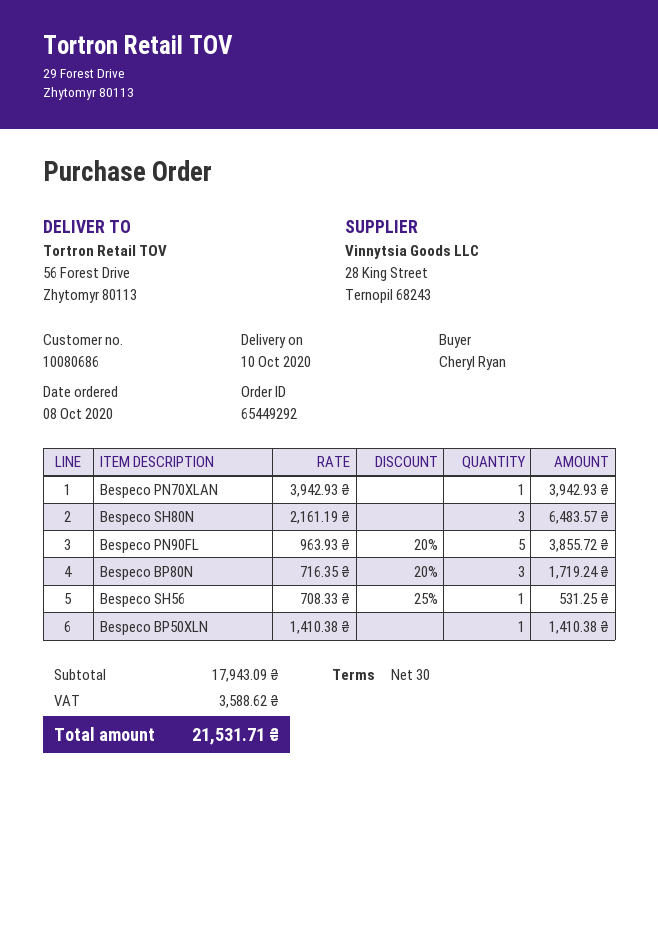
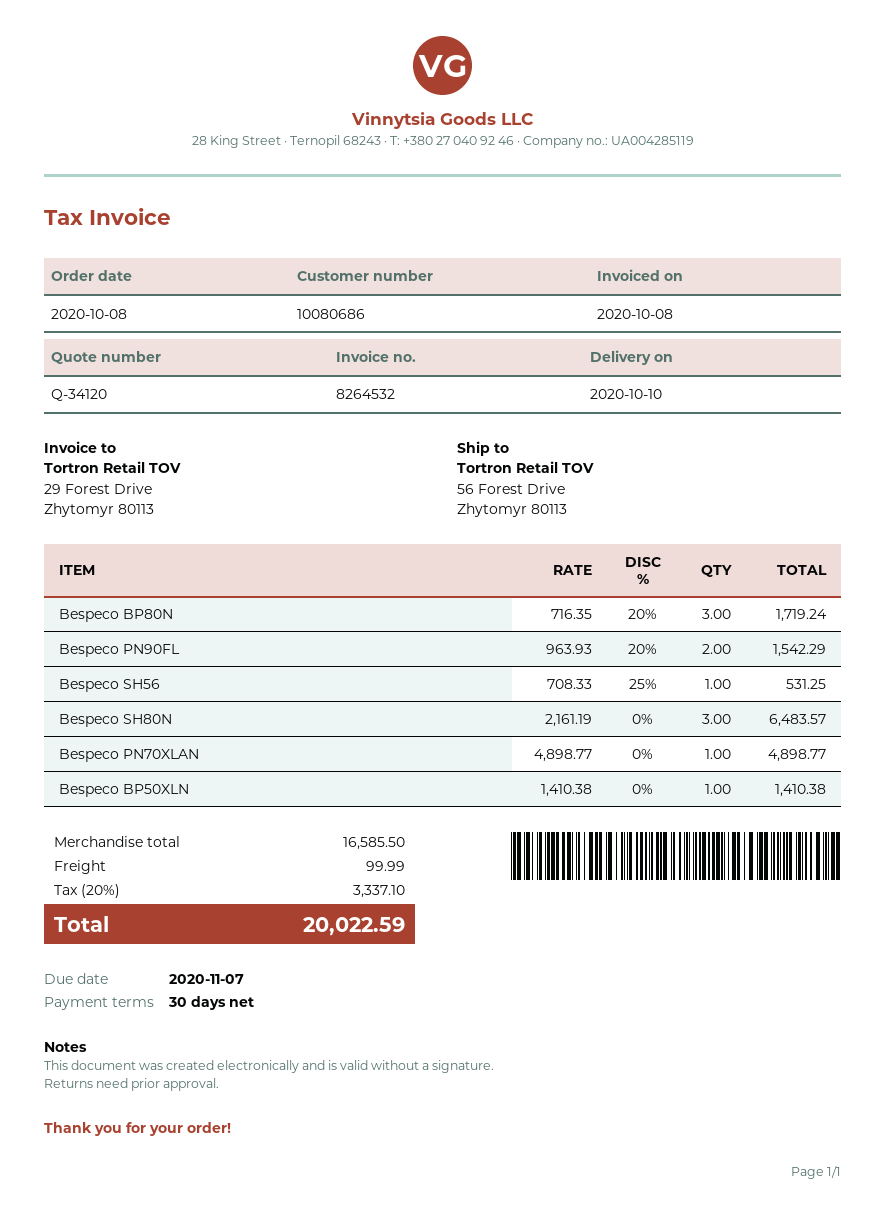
Bespeco PN70XLAN: 1 x 3942.93 = 3942.93 -> 1 x 4898.77 = 4898.77
Bespeco PN90FL: 5 x 963.93 - 20% = 3855.72 -> 2 x 963.93 - 20% = 1542.29
subtotal: 17943.09 -> 16585.50
shipping: none -> 99.99
tax: 3588.62 -> 3337.10
total: 21531.71 -> 20022.59

